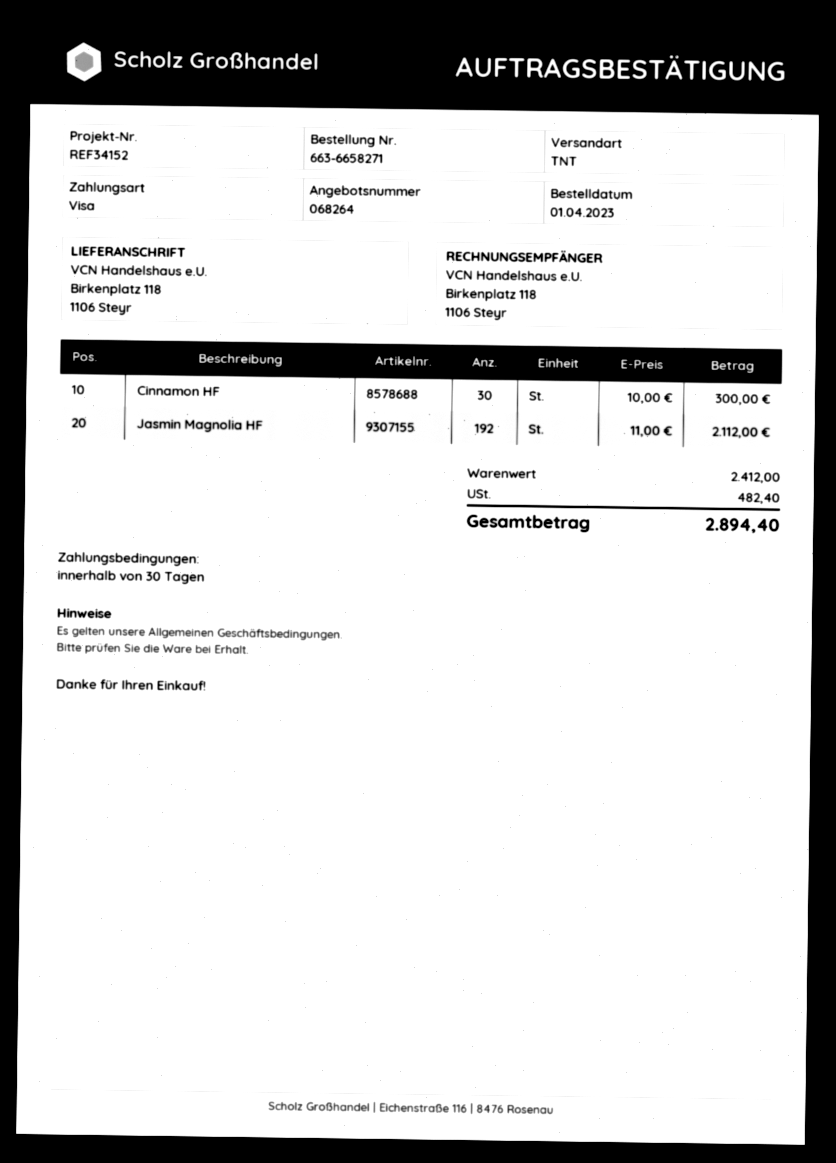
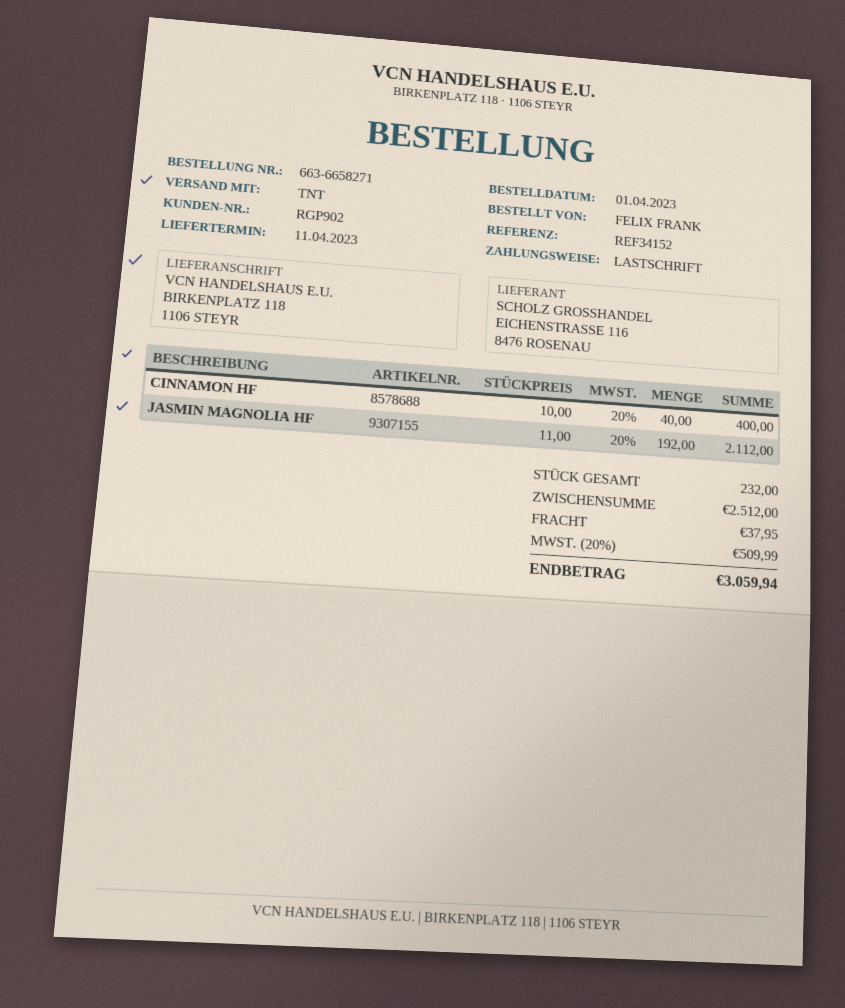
payment method: Visa -> direct debit
Cinnamon HF: 30 x 10.00 = 300.00 -> 40 x 10.00 = 400.00
subtotal: 2412.00 -> 2512.00
shipping: none -> 37.95
tax: 482.40 -> 509.99
total: 2894.40 -> 3059.94

